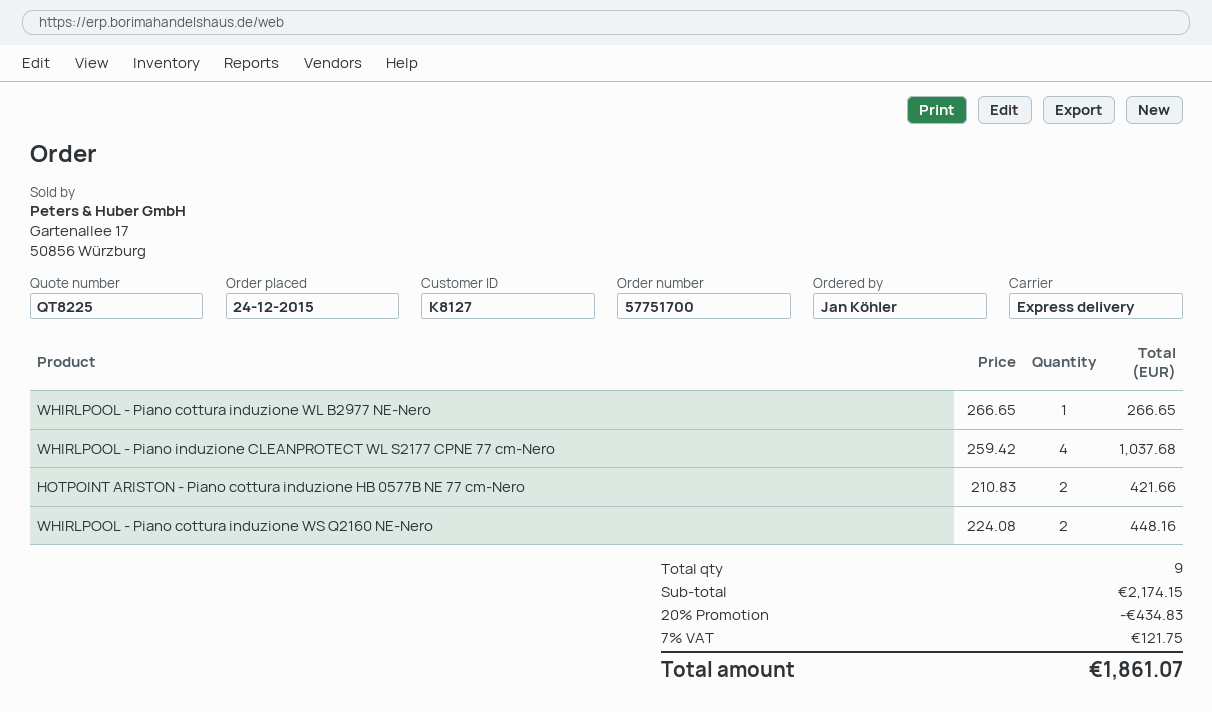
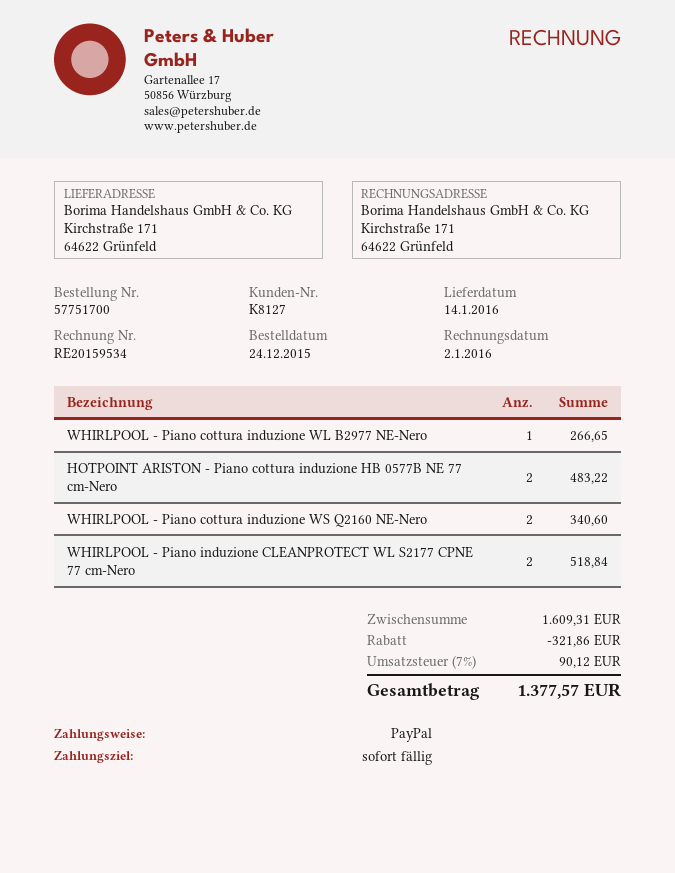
WHIRLPOOL - Piano induzione CLEANPROTECT WL S2177 CPNE 77 cm-Nero: 4 for 1037.68 -> 2 for 518.84
HOTPOINT ARISTON - Piano cottura induzione HB 0577B NE 77 cm-Nero: 2 for 421.66 -> 2 for 483.22
WHIRLPOOL - Piano cottura induzione WS Q2160 NE-Nero: 2 for 448.16 -> 2 for 340.60
subtotal: 2174.15 -> 1609.31
discount: 434.83 -> 321.86
tax: 7% = 121.75 -> 7% = 90.12
total: 1861.07 -> 1377.57

